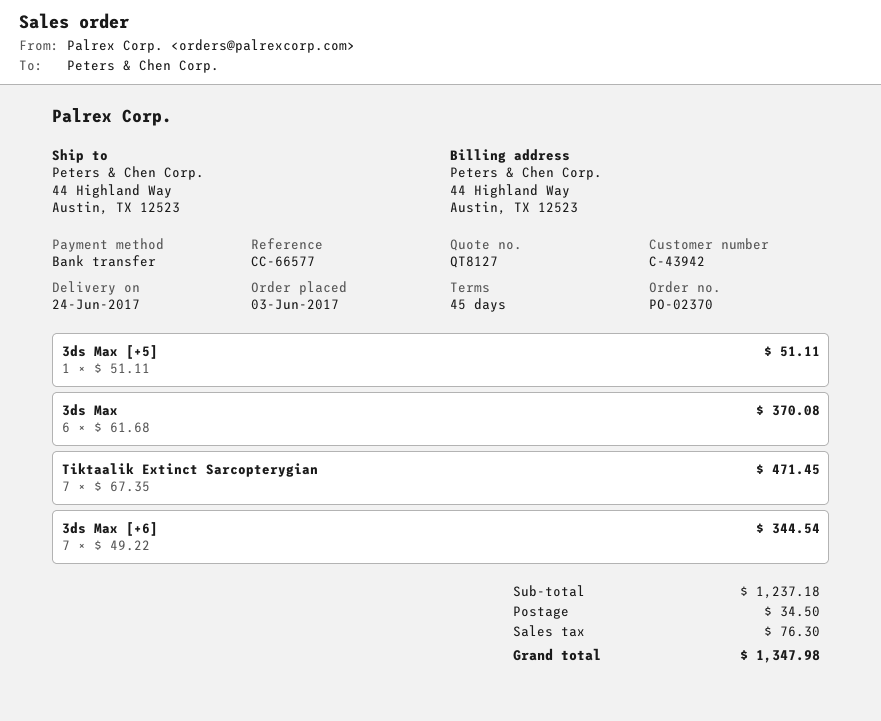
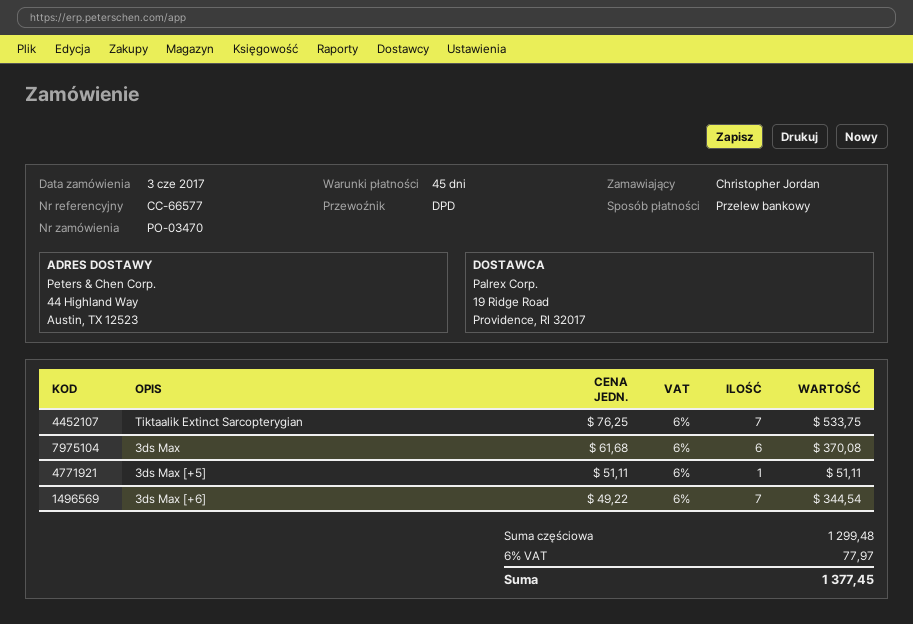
order number: PO-02370 -> PO-03470
Tiktaalik Extinct Sarcopterygian: 7 x 67.35 = 471.45 -> 7 x 76.25 = 533.75
subtotal: 1237.18 -> 1299.48
shipping: 34.50 -> none
tax: 76.30 -> 77.97
total: 1347.98 -> 1377.45

